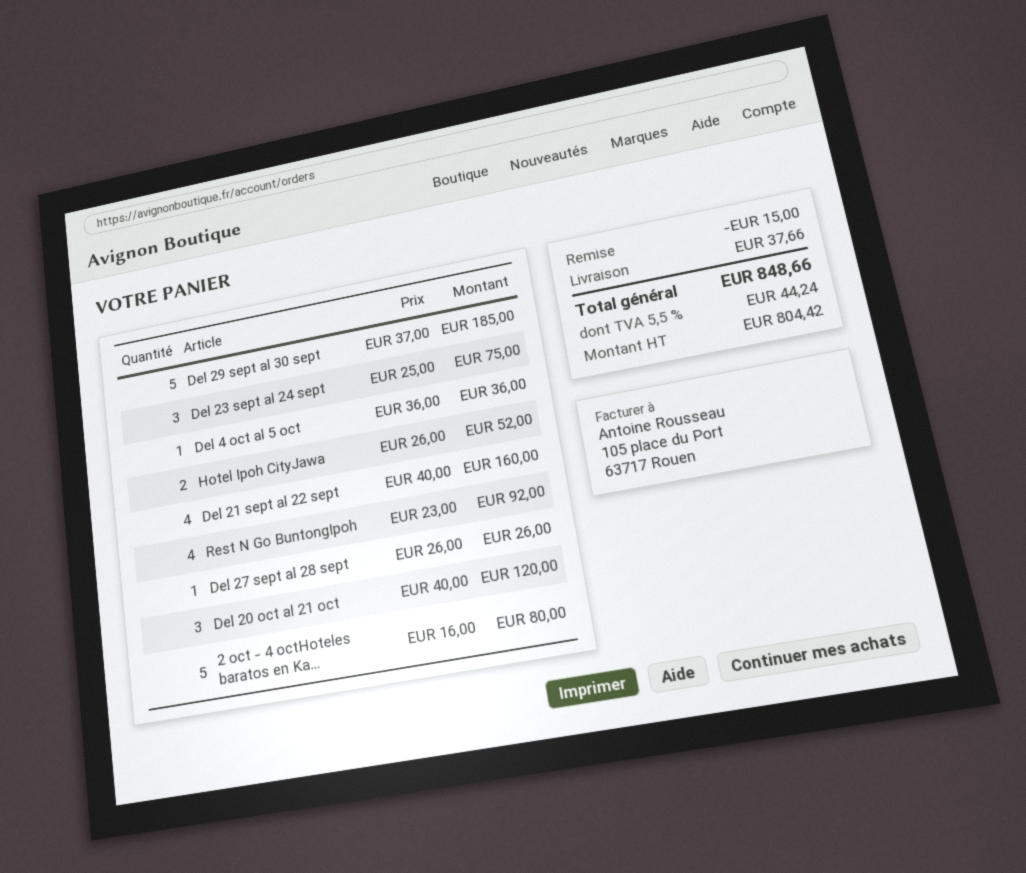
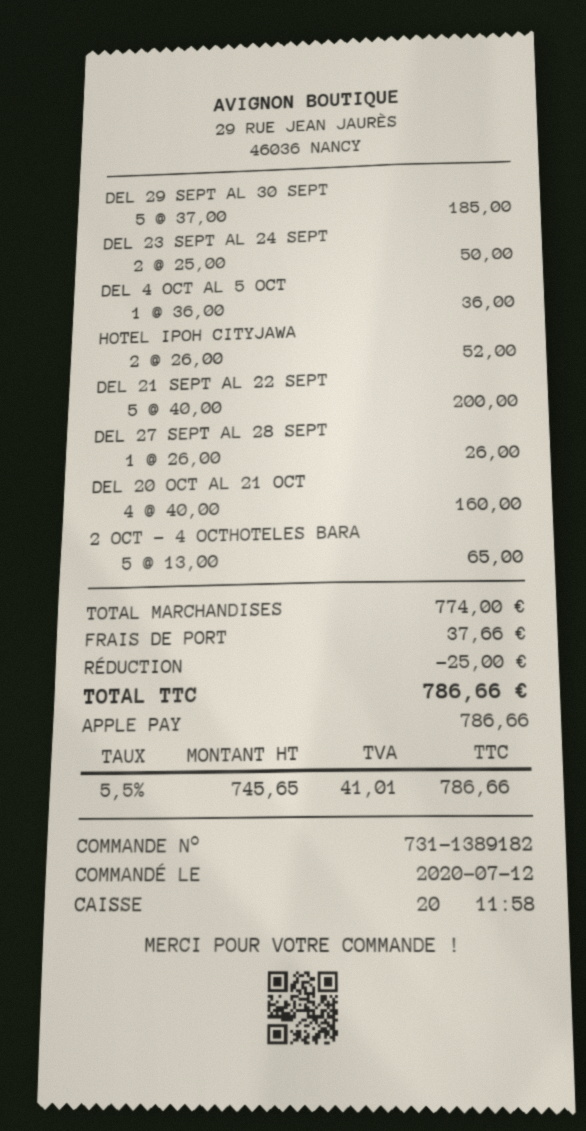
Del 23 sept al 24 sept: 3 x 25.00 = 75.00 -> 2 x 25.00 = 50.00
Del 21 sept al 22 sept: 4 x 40.00 = 160.00 -> 5 x 40.00 = 200.00
Rest N Go BuntongIpoh: 4 x 23.00 = 92.00 -> none
Del 20 oct al 21 oct: 3 x 40.00 = 120.00 -> 4 x 40.00 = 160.00
2 oct - 4 octHoteles baratos en Ka...: 5 x 16.00 = 80.00 -> 5 x 13.00 = 65.00
discount: 15.00 -> 25.00
net: 804.42 -> 745.65
tax: 5.5% = 44.24 -> 5.5% = 41.01
total: 848.66 -> 786.66

